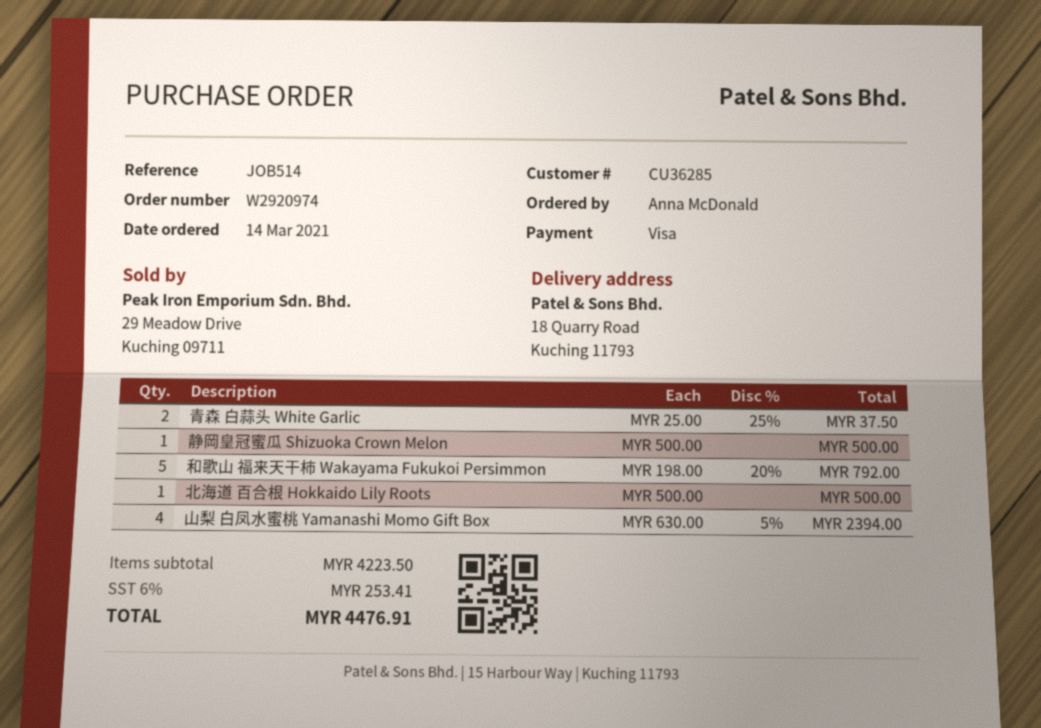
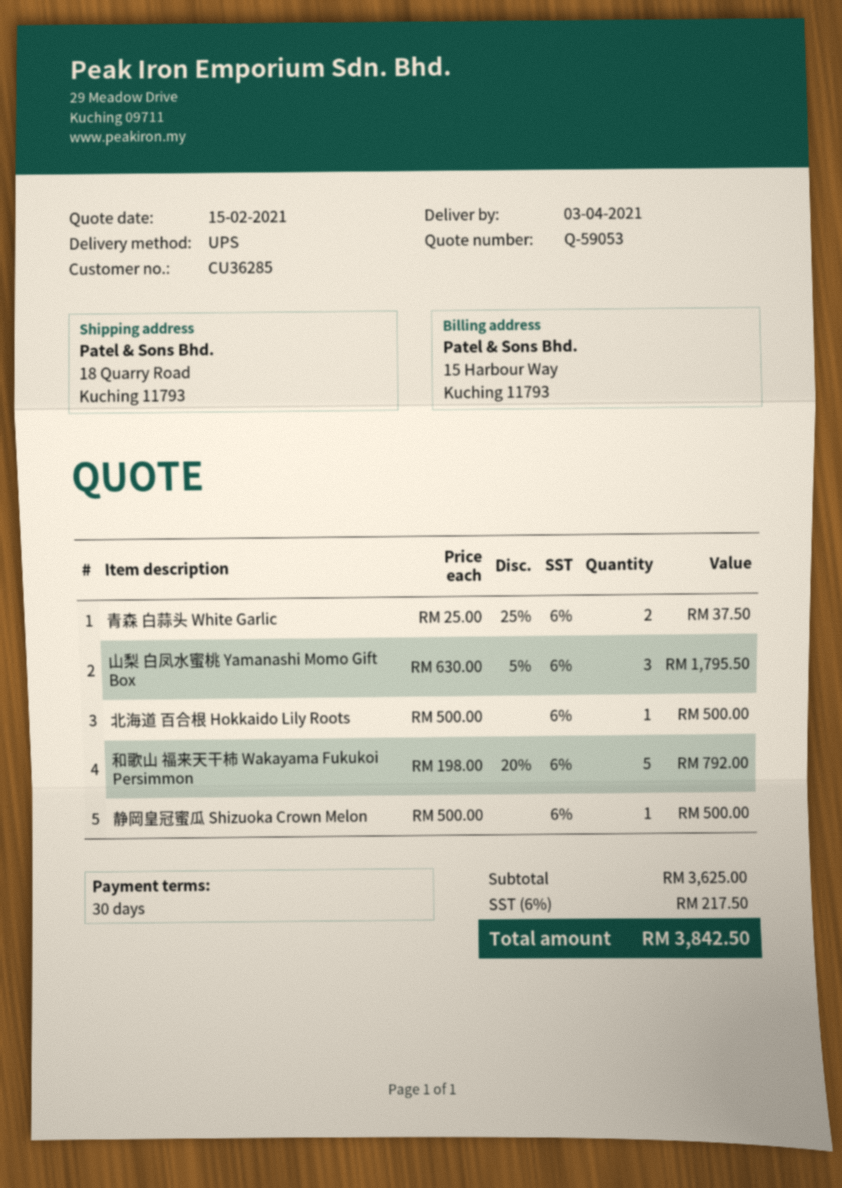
山梨 白凤水蜜桃 Yamanashi Momo Gift Box: 4 x 630.00 - 5% = 2394.00 -> 3 x 630.00 - 5% = 1795.50
subtotal: 4223.50 -> 3625.00
tax: 6% = 253.41 -> 6% = 217.50
total: 4476.91 -> 3842.50

